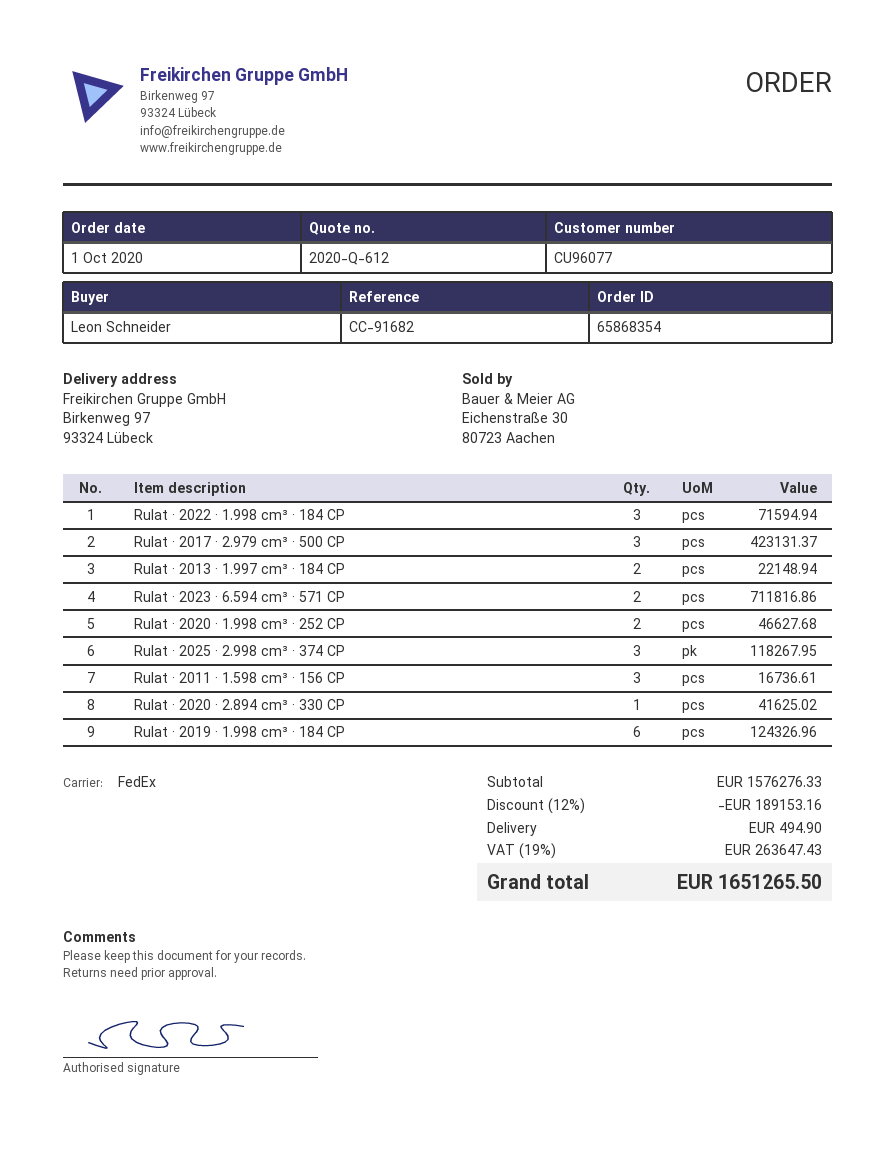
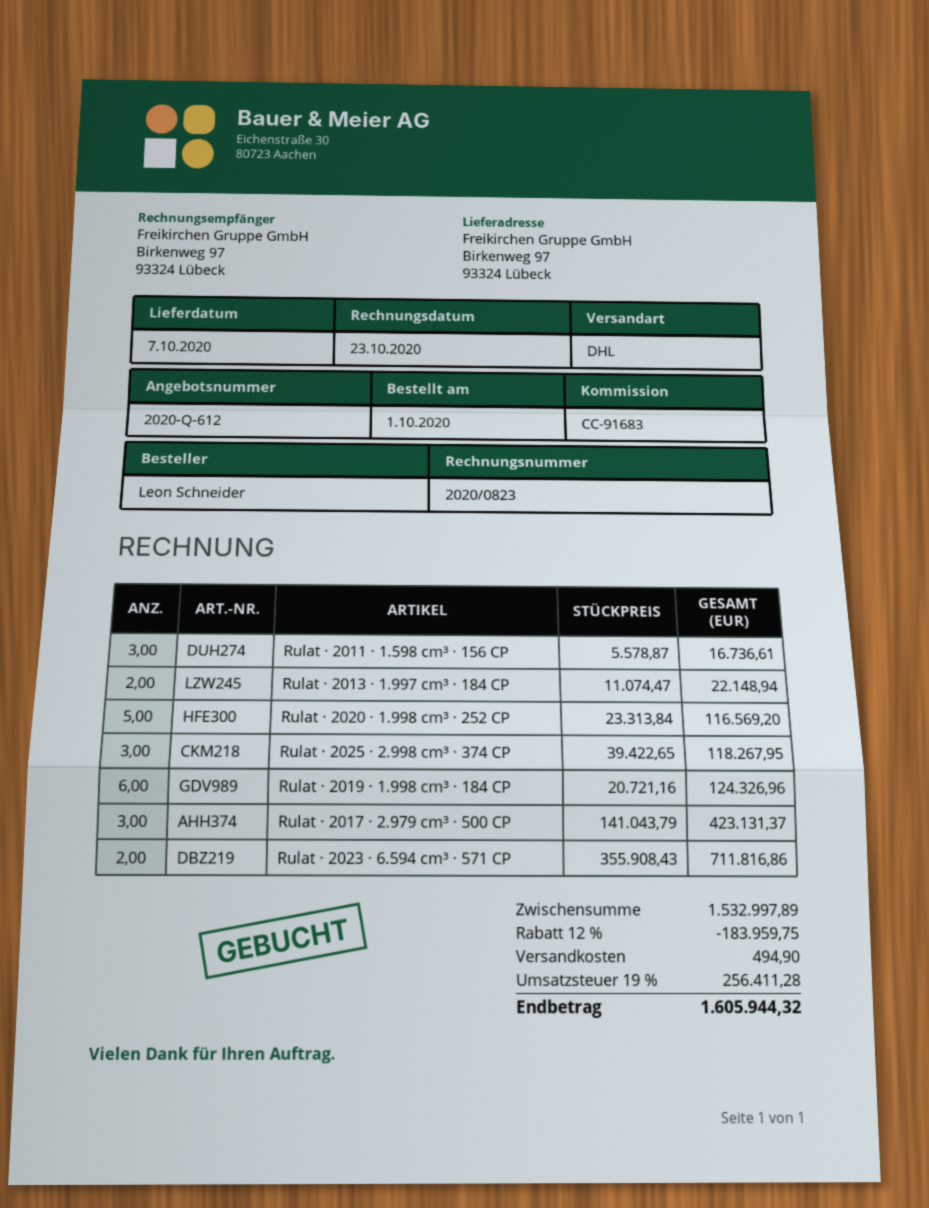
reference: CC-91682 -> CC-91683
shipping method: FedEx -> DHL
Rulat · 2022 · 1.998 cm³ · 184 CP: 3 for 71594.94 -> none
Rulat · 2020 · 1.998 cm³ · 252 CP: 2 for 46627.68 -> 5 for 116569.20
Rulat · 2020 · 2.894 cm³ · 330 CP: 1 for 41625.02 -> none
subtotal: 1576276.33 -> 1532997.89
discount: 12% = 189153.16 -> 12% = 183959.75
tax: 19% = 263647.43 -> 19% = 256411.28
total: 1651265.50 -> 1605944.32

